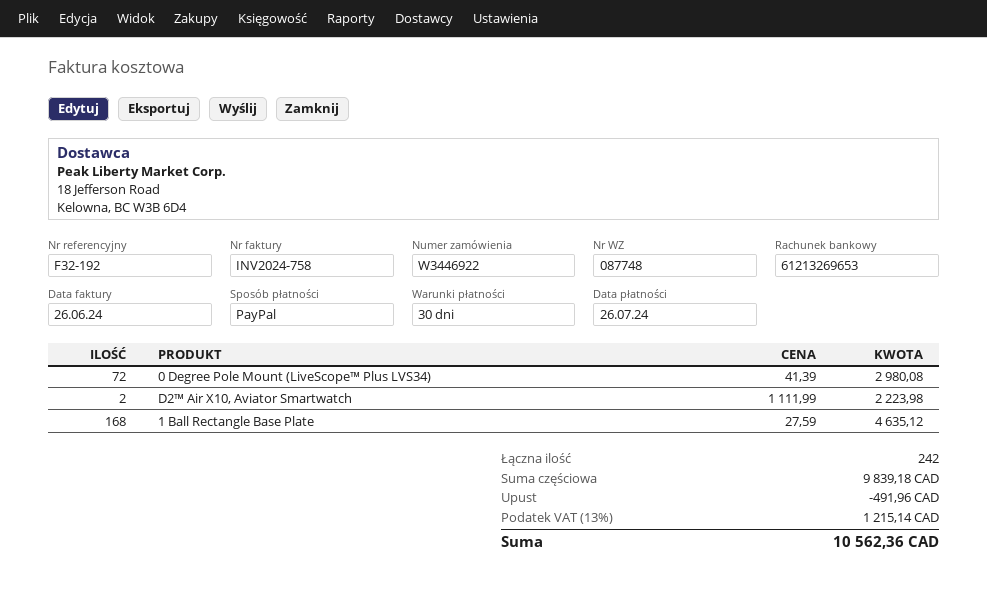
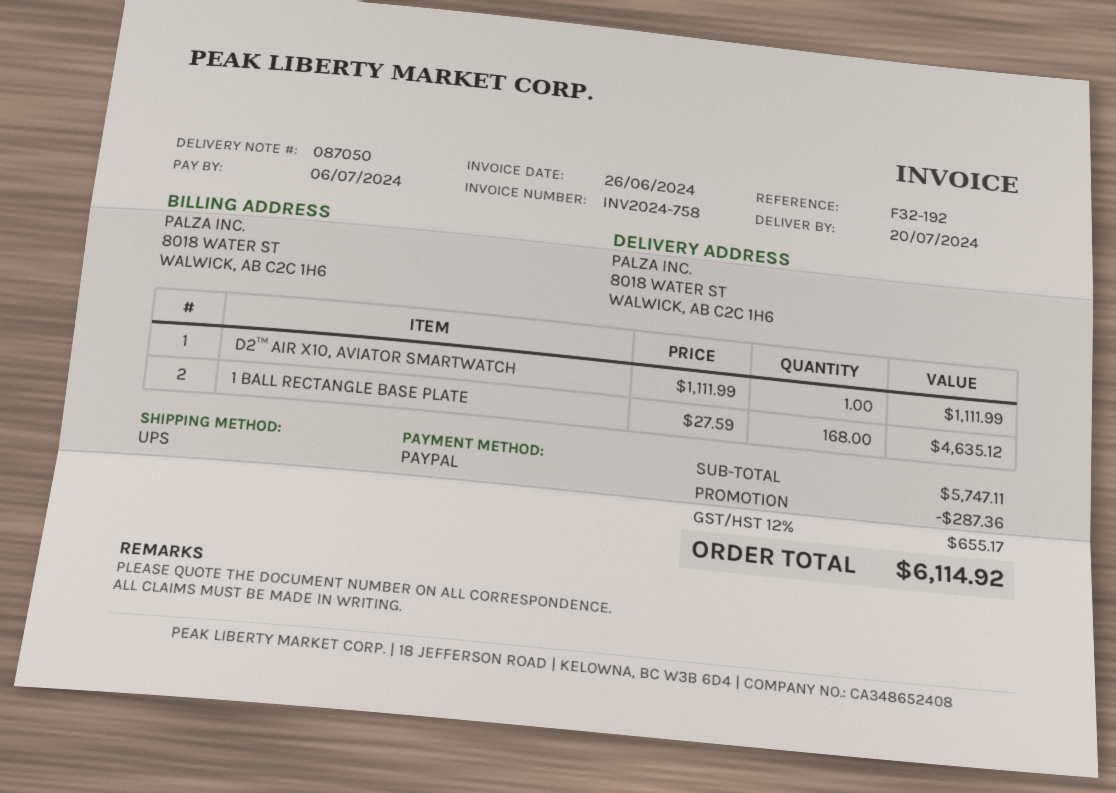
delivery note number: 087748 -> 087050
due date: 2024-07-26 -> 2024-07-06
0 Degree Pole Mount (LiveScope™ Plus LVS34): 72 x 41.39 = 2980.08 -> none
D2™ Air X10, Aviator Smartwatch: 2 x 1111.99 = 2223.98 -> 1 x 1111.99 = 1111.99
subtotal: 9839.18 -> 5747.11
discount: 491.96 -> 287.36
tax: 13% = 1215.14 -> 12% = 655.17
total: 10562.36 -> 6114.92

